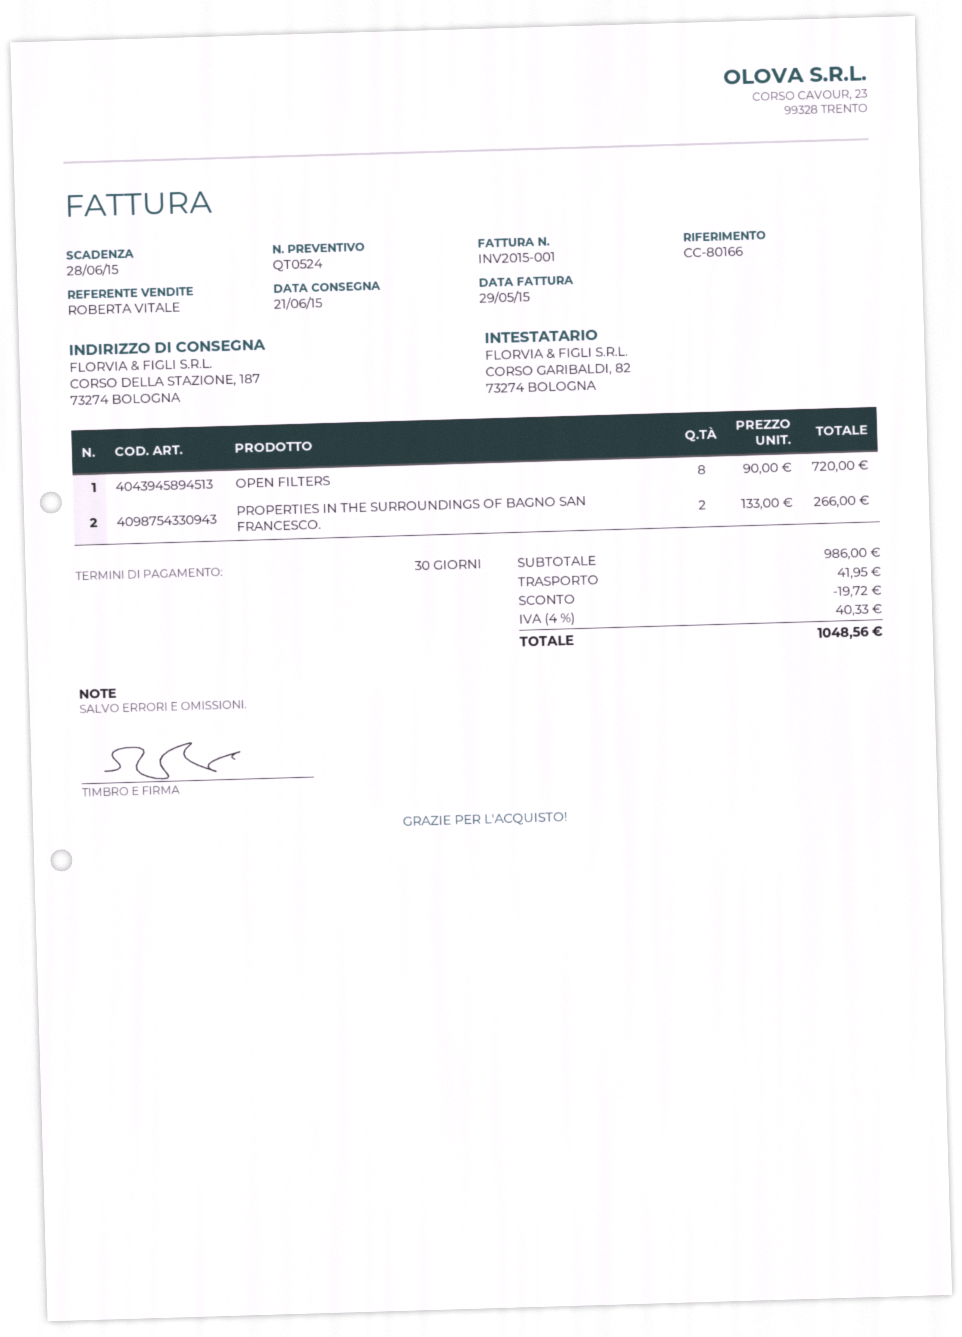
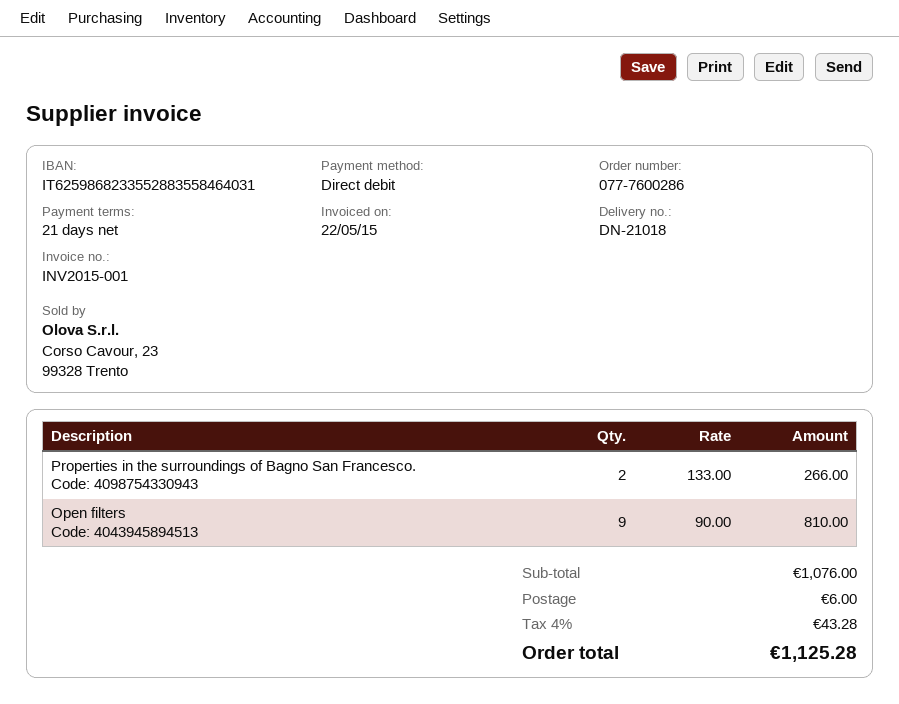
invoice date: 2015-05-29 -> 2015-05-22
payment terms: 30 days -> 21 days
OPEN FILTERS: 8 x 90.00 = 720.00 -> 9 x 90.00 = 810.00
subtotal: 986.00 -> 1076.00
discount: 19.72 -> none
shipping: 41.95 -> 6.00
tax: 4% = 40.33 -> 4% = 43.28
total: 1048.56 -> 1125.28

